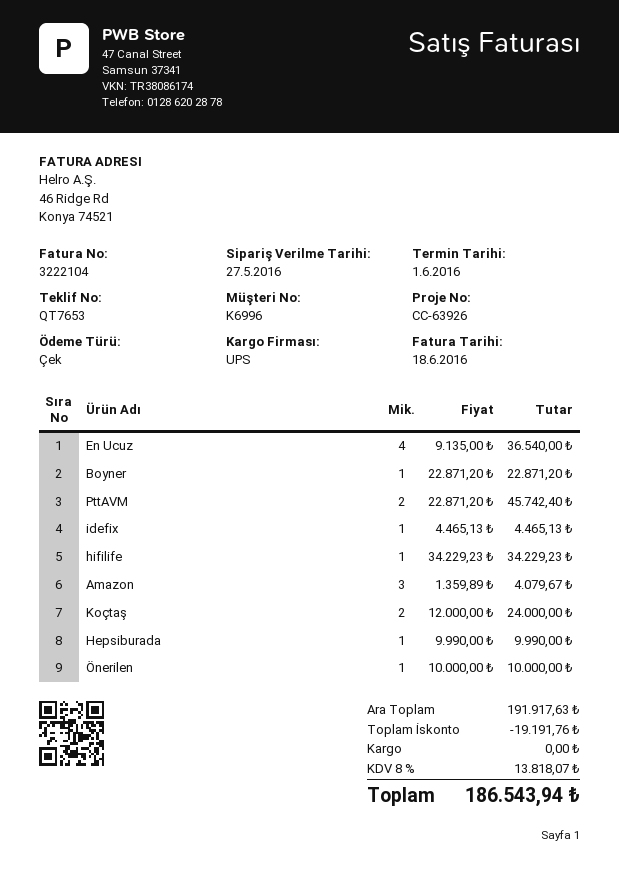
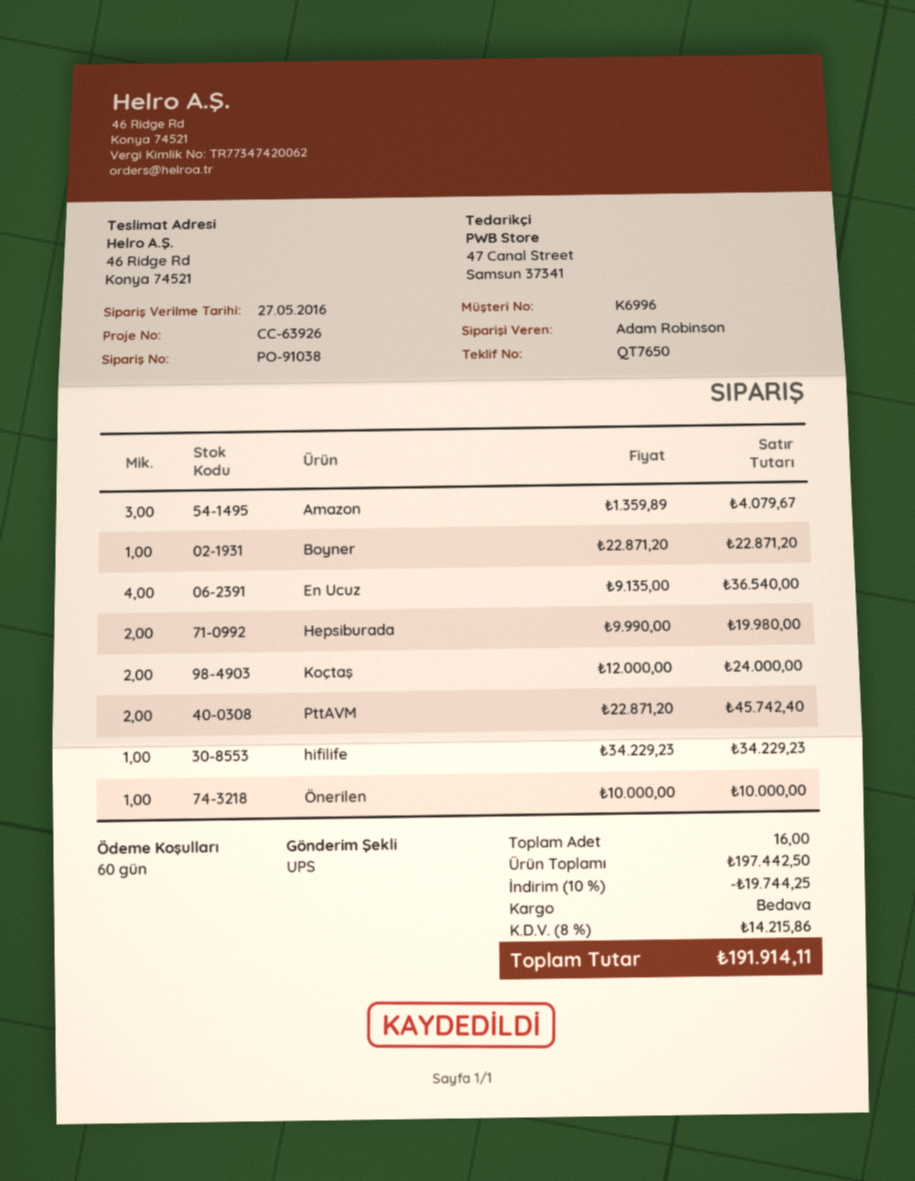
quote number: QT7653 -> QT7650
idefix: 1 x 4465.13 = 4465.13 -> none
Hepsiburada: 1 x 9990.00 = 9990.00 -> 2 x 9990.00 = 19980.00
subtotal: 191917.63 -> 197442.50
discount: 19191.76 -> 19744.25
tax: 8% = 13818.07 -> 8% = 14215.86
total: 186543.94 -> 191914.11

